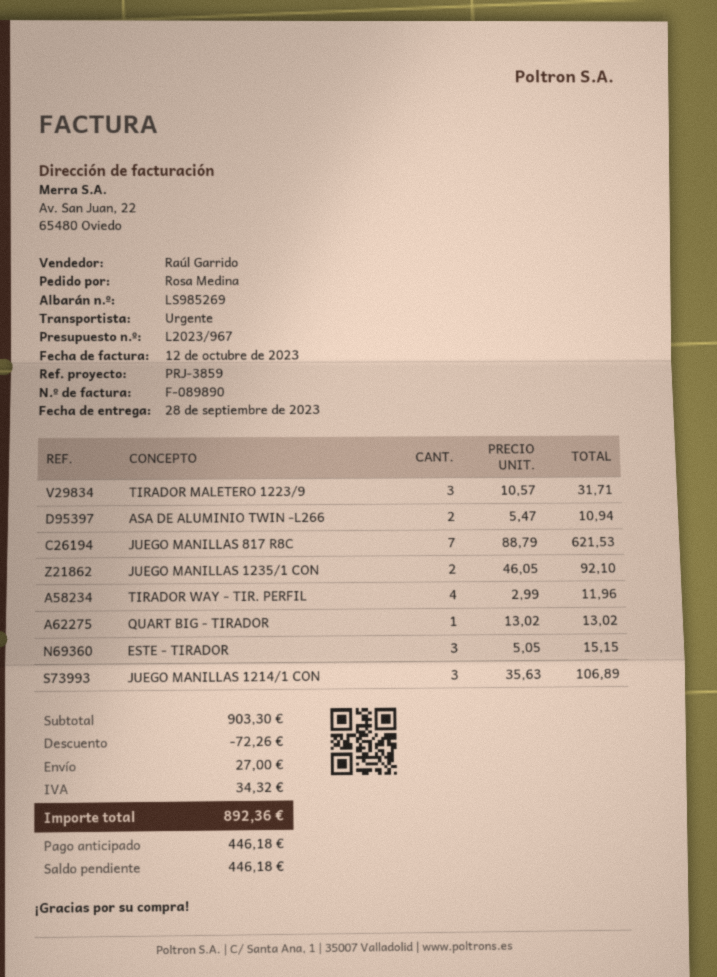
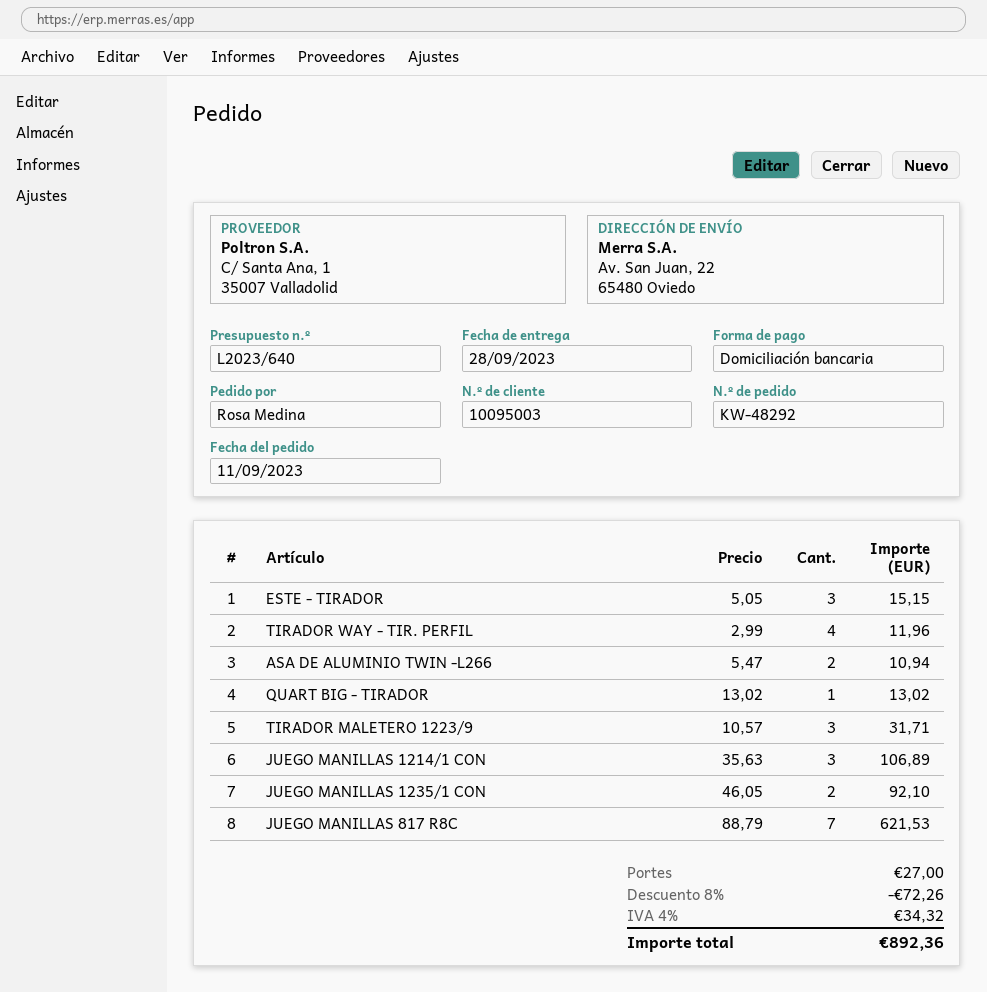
quote number: L2023/967 -> L2023/640

